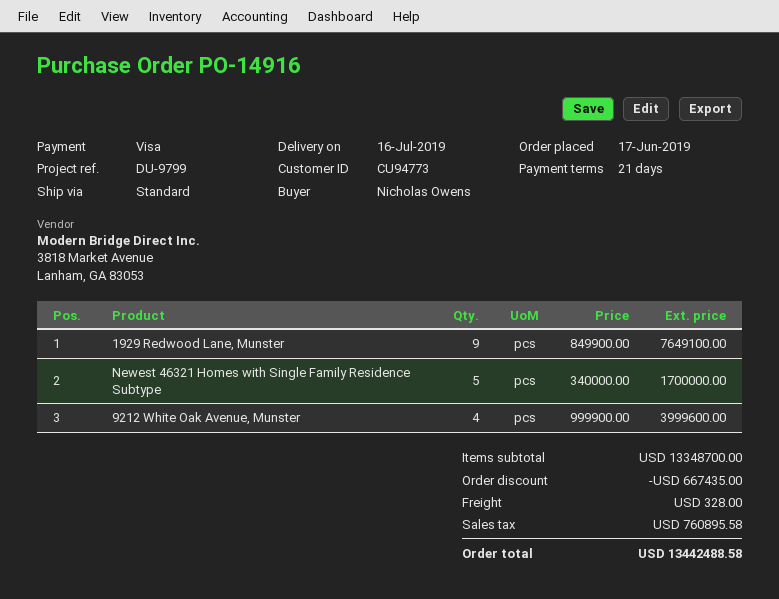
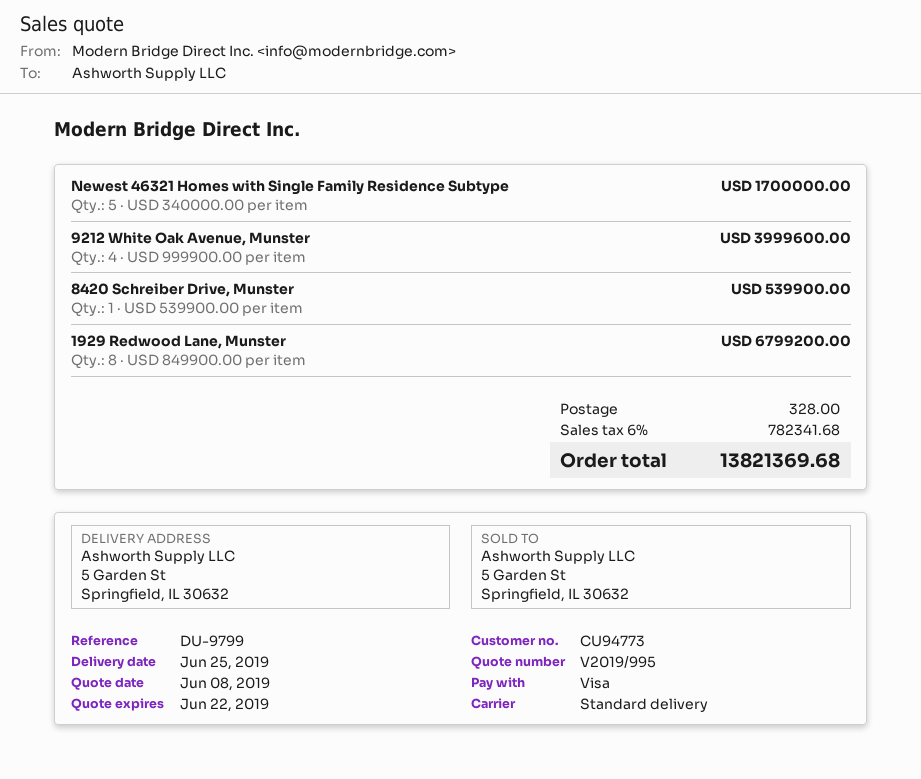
delivery date: 2019-07-16 -> 2019-06-25
1929 Redwood Lane, Munster: 9 x 849900.00 = 7649100.00 -> 8 x 849900.00 = 6799200.00
8420 Schreiber Drive, Munster: none -> 1 x 539900.00 = 539900.00
discount: 667435.00 -> none
tax: 760895.58 -> 782341.68
total: 13442488.58 -> 13821369.68

